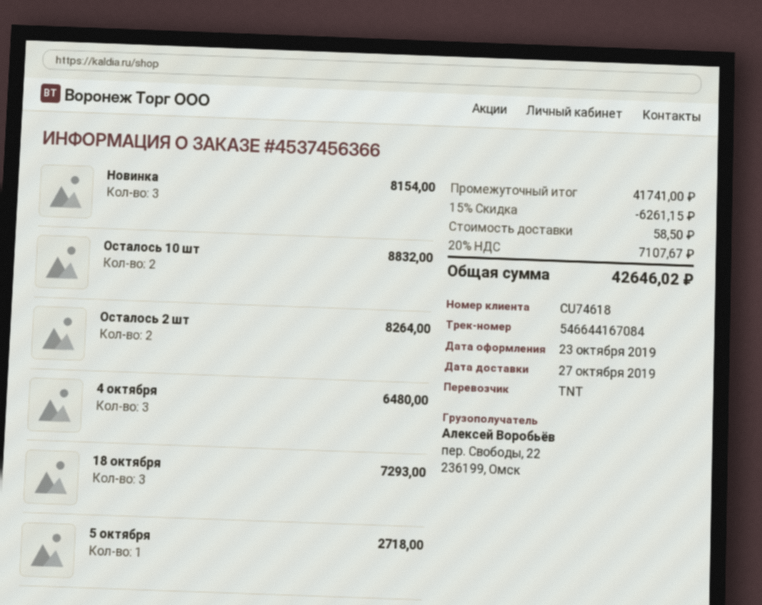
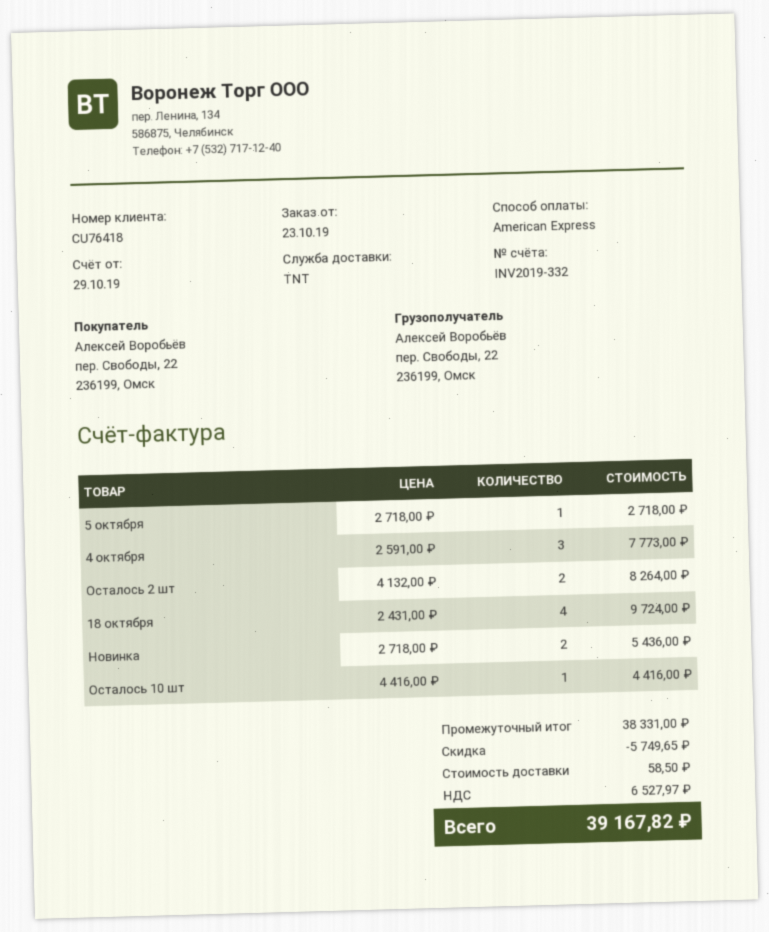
customer number: CU74618 -> CU76418
Новинка: 3 for 8154.00 -> 2 for 5436.00
Осталось 10 шт: 2 for 8832.00 -> 1 for 4416.00
4 октября: 3 for 6480.00 -> 3 for 7773.00
18 октября: 3 for 7293.00 -> 4 for 9724.00
subtotal: 41741.00 -> 38331.00
discount: 6261.15 -> 5749.65
tax: 7107.67 -> 6527.97
total: 42646.02 -> 39167.82

